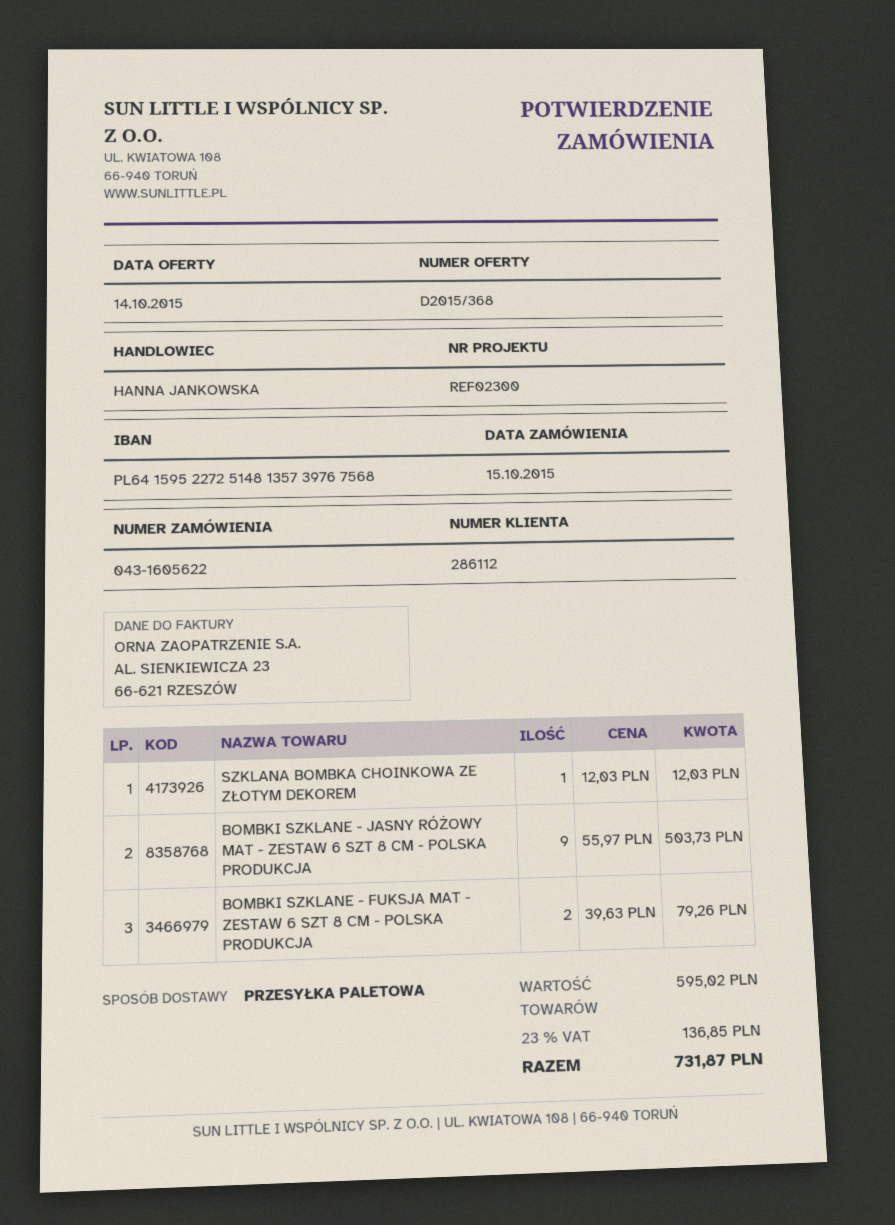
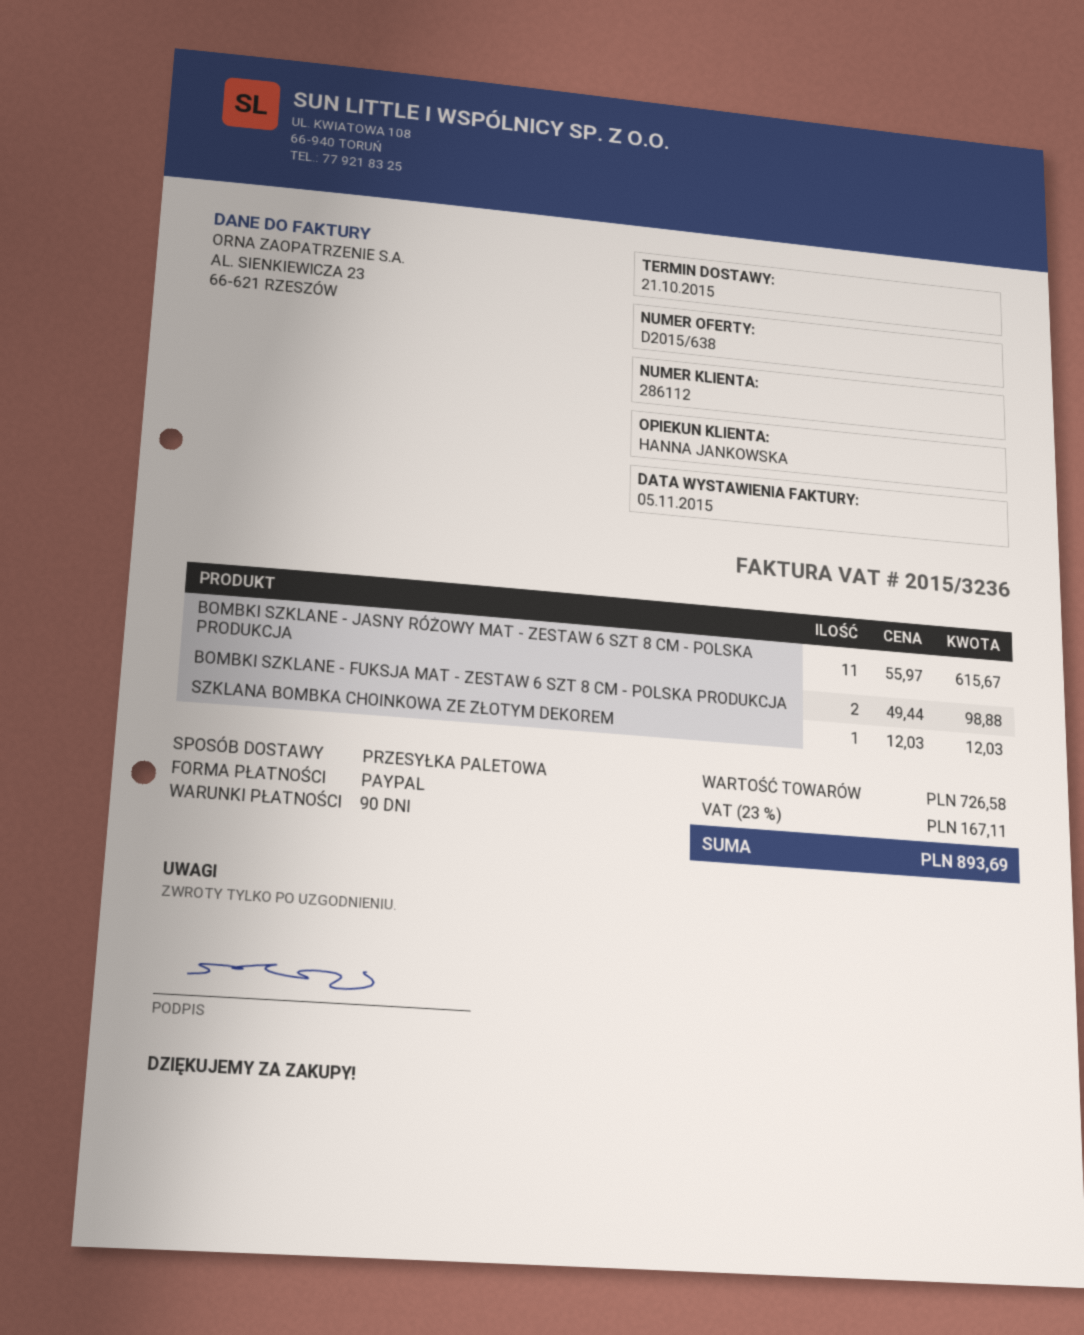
quote number: D2015/368 -> D2015/638
BOMBKI SZKLANE - JASNY RÓŻOWY MAT - ZESTAW 6 SZT 8 CM - POLSKA PRODUKCJA: 9 x 55.97 = 503.73 -> 11 x 55.97 = 615.67
BOMBKI SZKLANE - FUKSJA MAT - ZESTAW 6 SZT 8 CM - POLSKA PRODUKCJA: 2 x 39.63 = 79.26 -> 2 x 49.44 = 98.88
subtotal: 595.02 -> 726.58
tax: 23% = 136.85 -> 23% = 167.11
total: 731.87 -> 893.69

